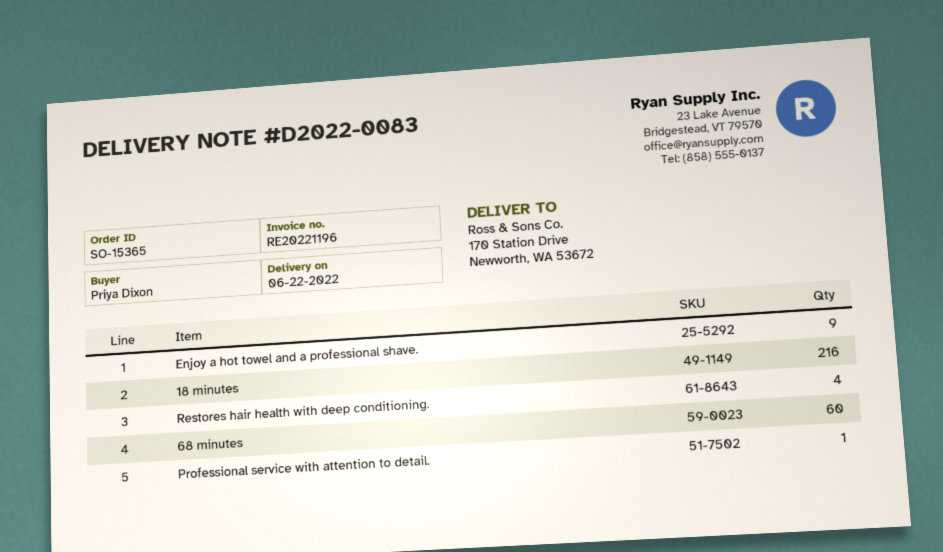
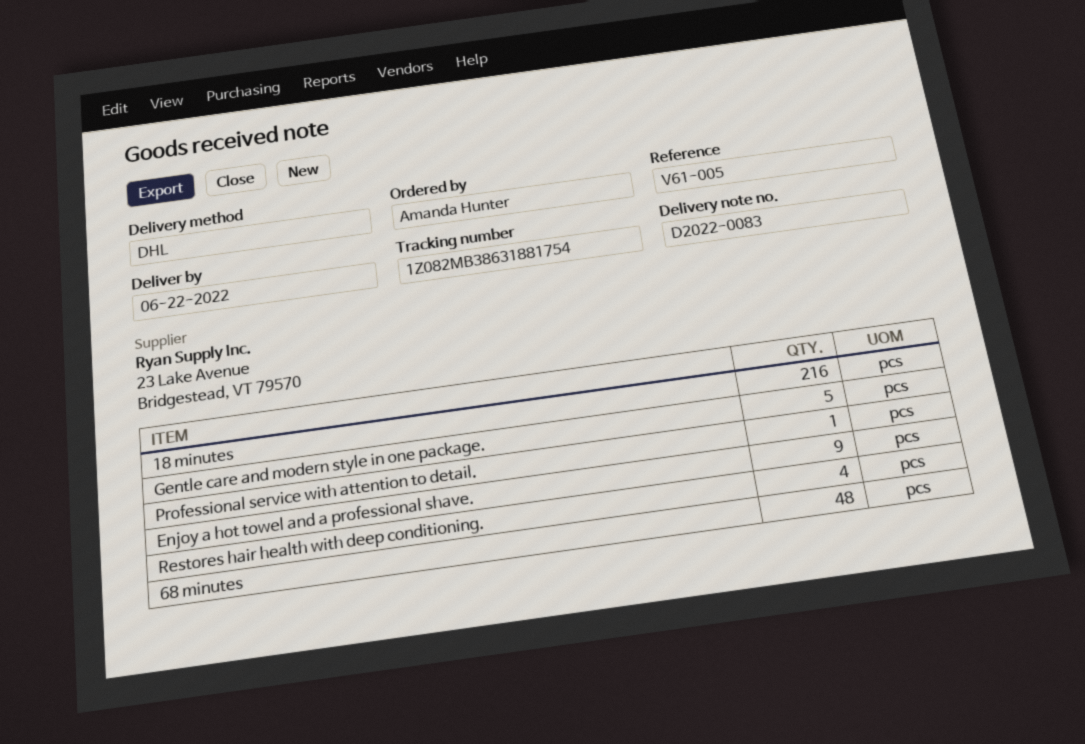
ordered by: Priya Dixon -> Amanda Hunter
68 minutes: 60 -> 48
Gentle care and modern style in one package.: none -> 5

